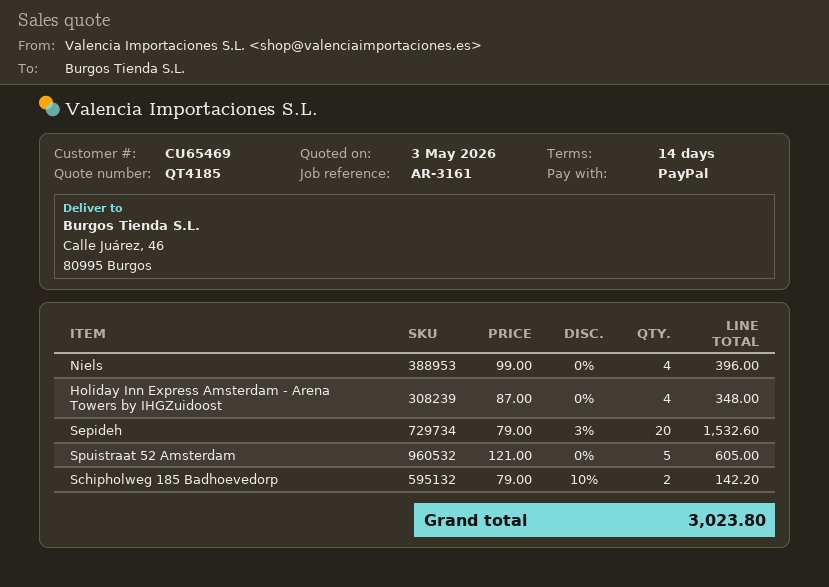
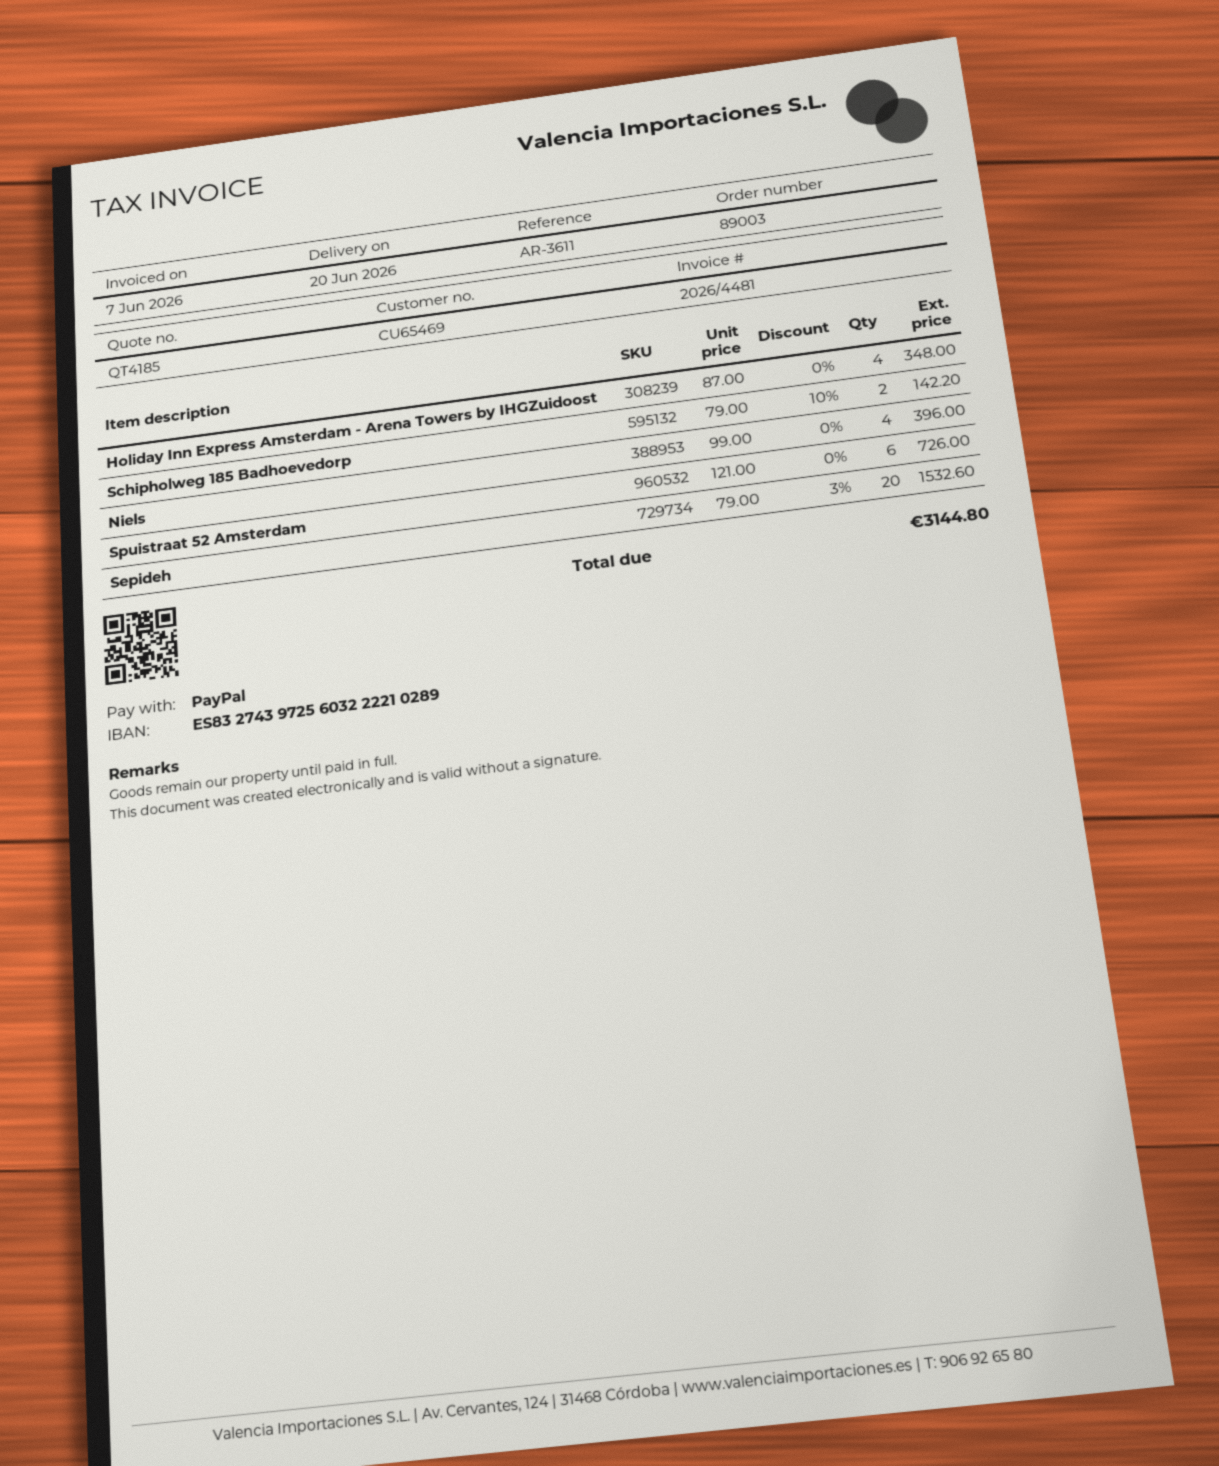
reference: AR-3161 -> AR-3611
Spuistraat 52 Amsterdam: 5 x 121.00 = 605.00 -> 6 x 121.00 = 726.00
total: 3023.80 -> 3144.80

